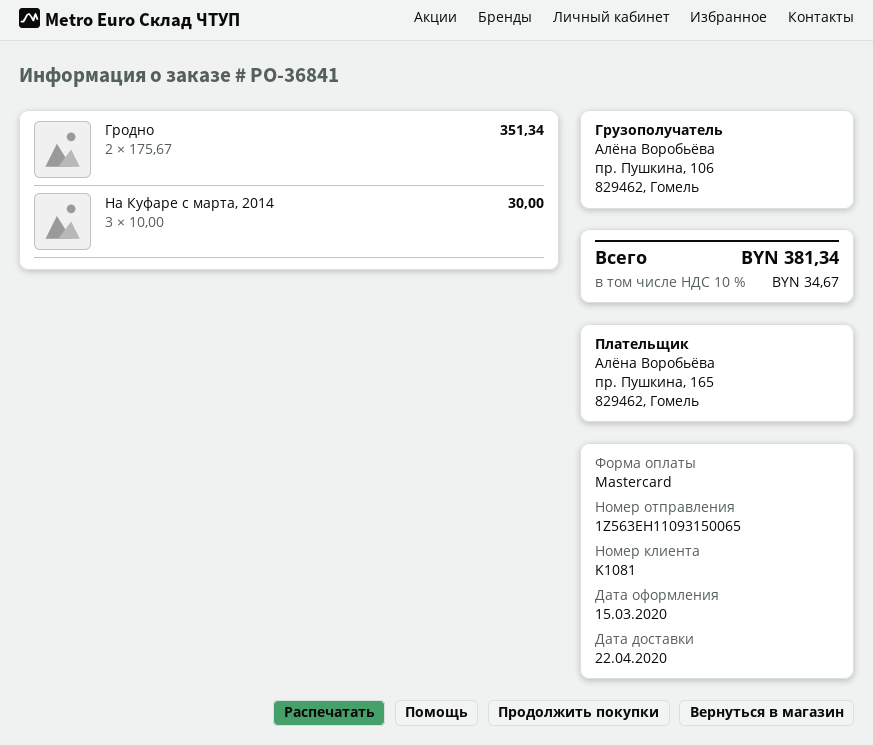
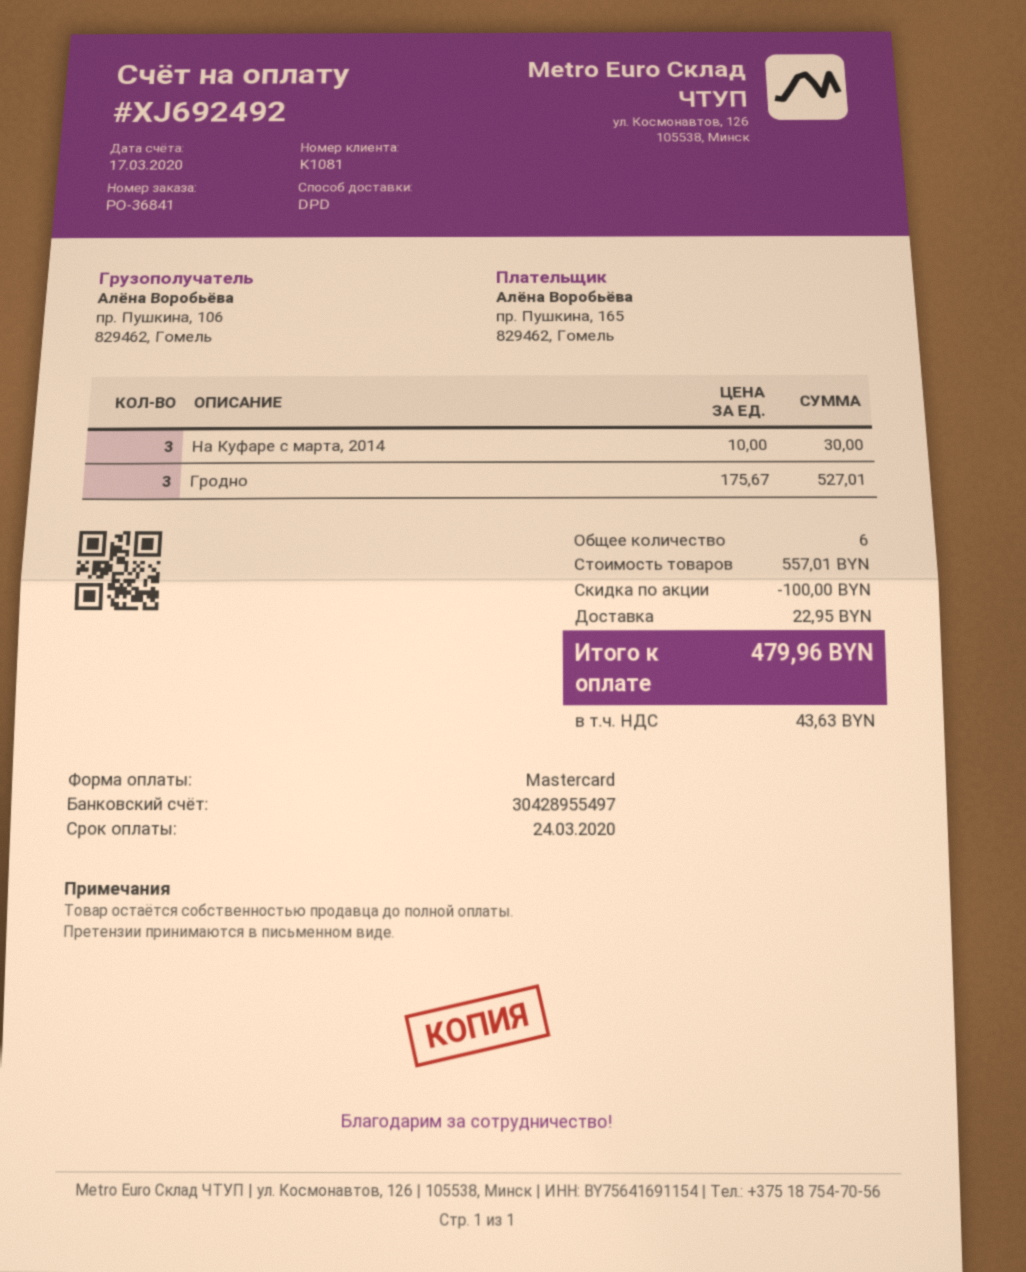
Гродно: 2 x 175.67 = 351.34 -> 3 x 175.67 = 527.01
discount: none -> 100.00
shipping: none -> 22.95
tax: 34.67 -> 43.63
total: 381.34 -> 479.96

